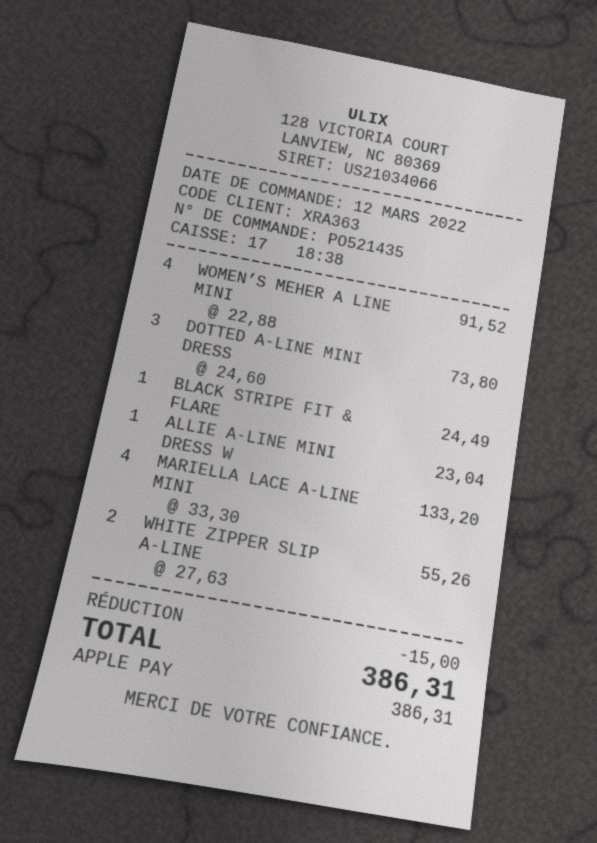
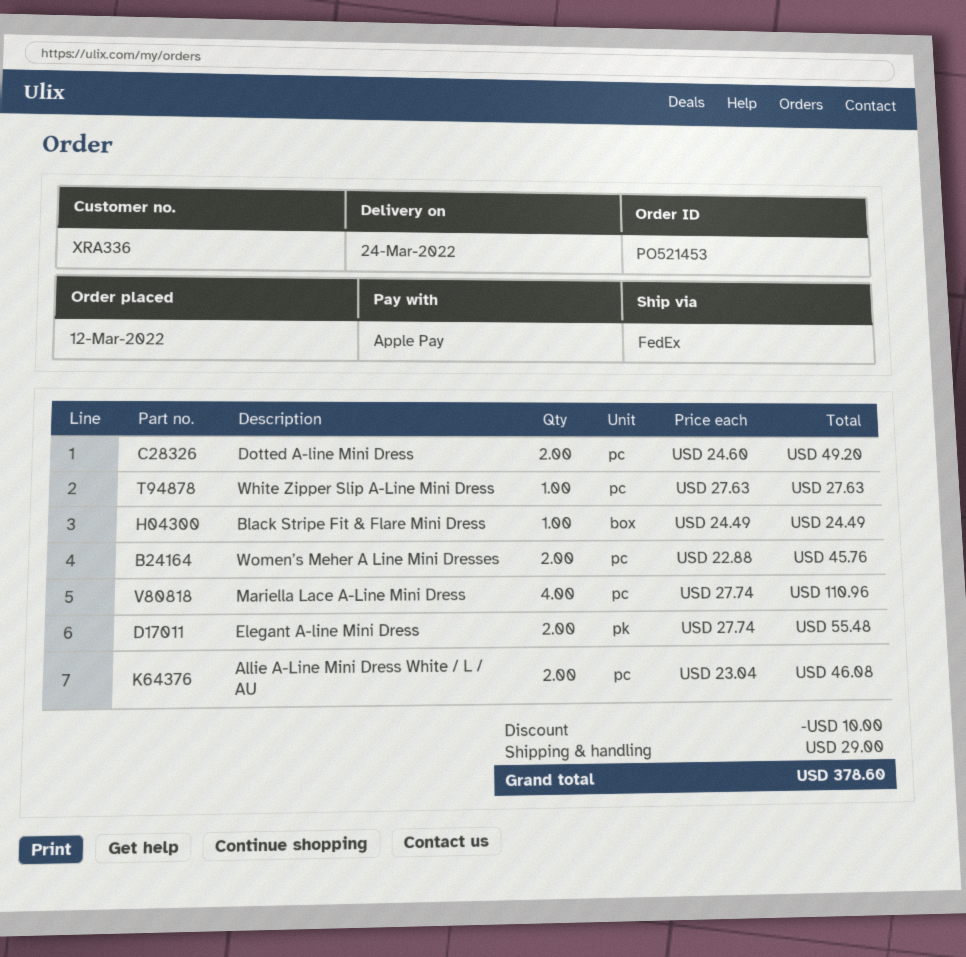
order number: PO521435 -> PO521453
customer number: XRA363 -> XRA336
WOMEN’S MEHER A LINE MINI: 4 x 22.88 = 91.52 -> 2 x 22.88 = 45.76
DOTTED A-LINE MINI DRESS: 3 x 24.60 = 73.80 -> 2 x 24.60 = 49.20
ALLIE A-LINE MINI DRESS W: 1 x 23.04 = 23.04 -> 2 x 23.04 = 46.08
MARIELLA LACE A-LINE MINI: 4 x 33.30 = 133.20 -> 4 x 27.74 = 110.96
WHITE ZIPPER SLIP A-LINE: 2 x 27.63 = 55.26 -> 1 x 27.63 = 27.63
Elegant A-line Mini Dress: none -> 2 x 27.74 = 55.48
discount: 15.00 -> 10.00
shipping: none -> 29.00
total: 386.31 -> 378.60

